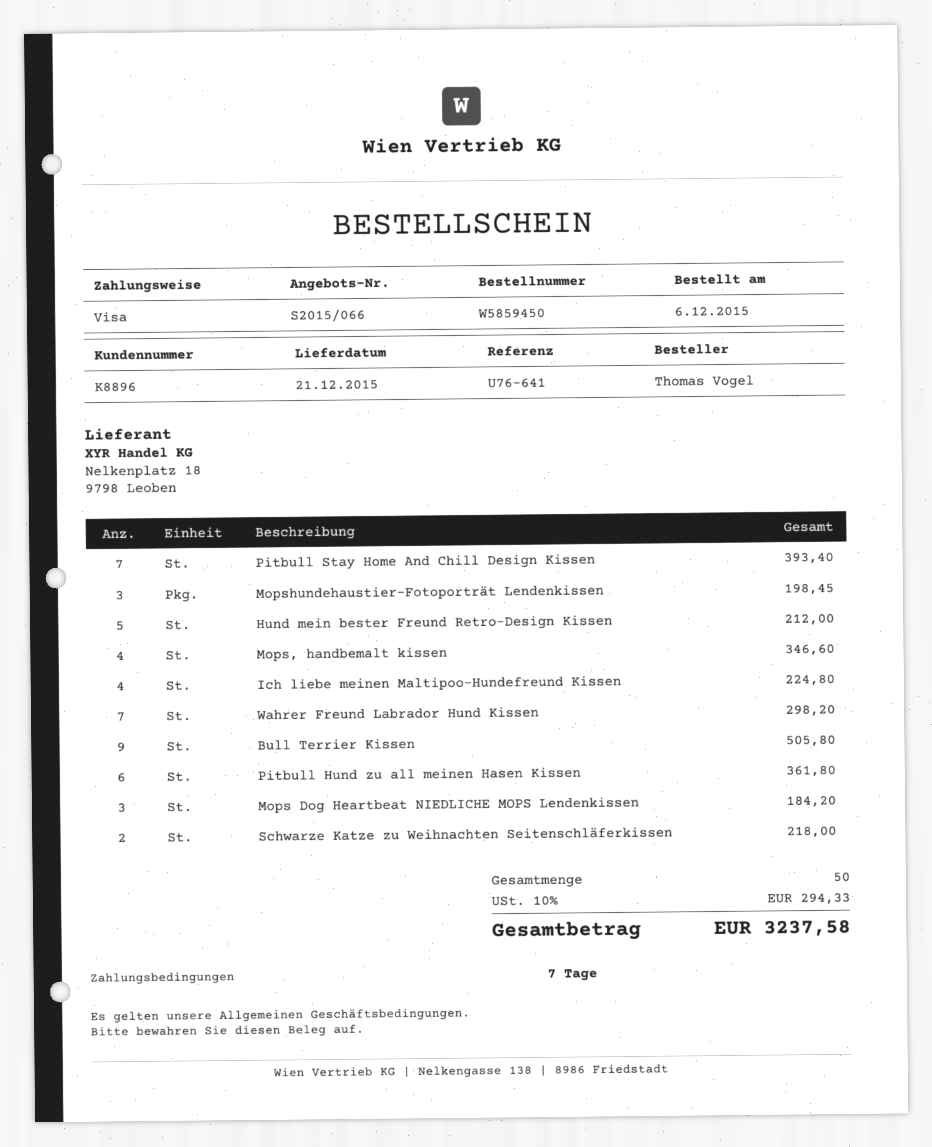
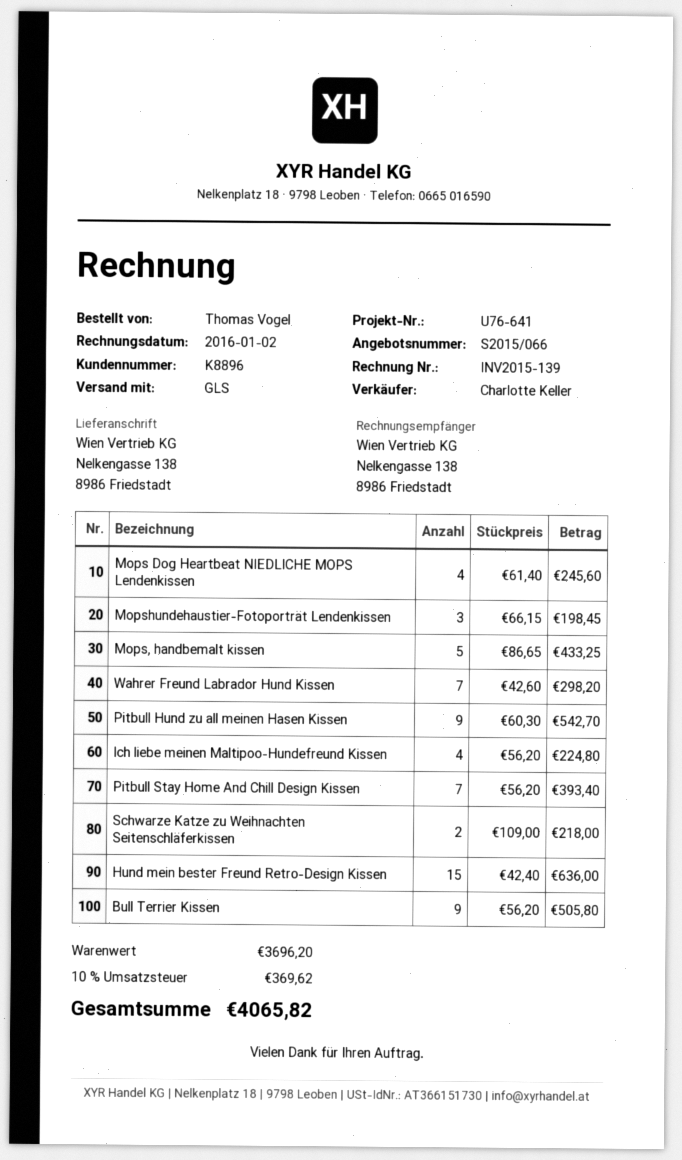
Hund mein bester Freund Retro-Design Kissen: 5 for 212.00 -> 15 for 636.00
Mops, handbemalt kissen: 4 for 346.60 -> 5 for 433.25
Pitbull Hund zu all meinen Hasen Kissen: 6 for 361.80 -> 9 for 542.70
Mops Dog Heartbeat NIEDLICHE MOPS Lendenkissen: 3 for 184.20 -> 4 for 245.60
tax: 10% = 294.33 -> 10% = 369.62
total: 3237.58 -> 4065.82

